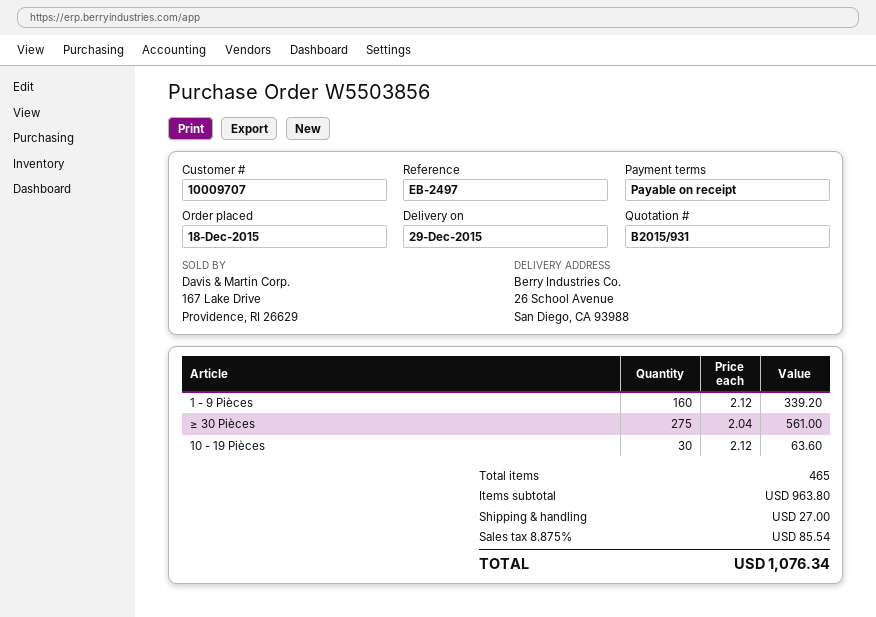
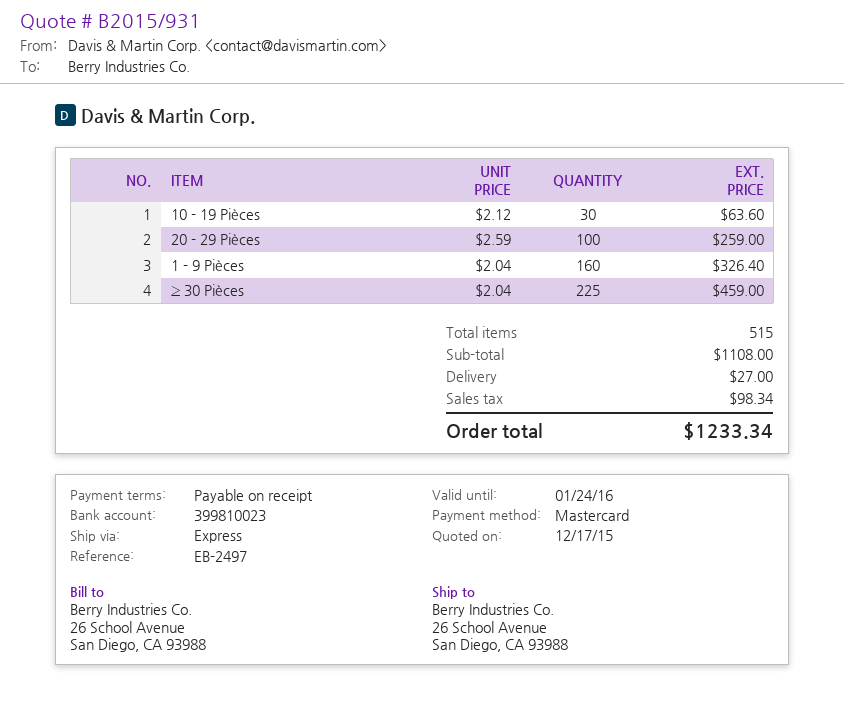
1 - 9 Pièces: 160 x 2.12 = 339.20 -> 160 x 2.04 = 326.40
≥ 30 Pièces: 275 x 2.04 = 561.00 -> 225 x 2.04 = 459.00
20 - 29 Pièces: none -> 100 x 2.59 = 259.00
total quantity: 465 -> 515
subtotal: 963.80 -> 1108.00
tax: 85.54 -> 98.34
total: 1076.34 -> 1233.34

